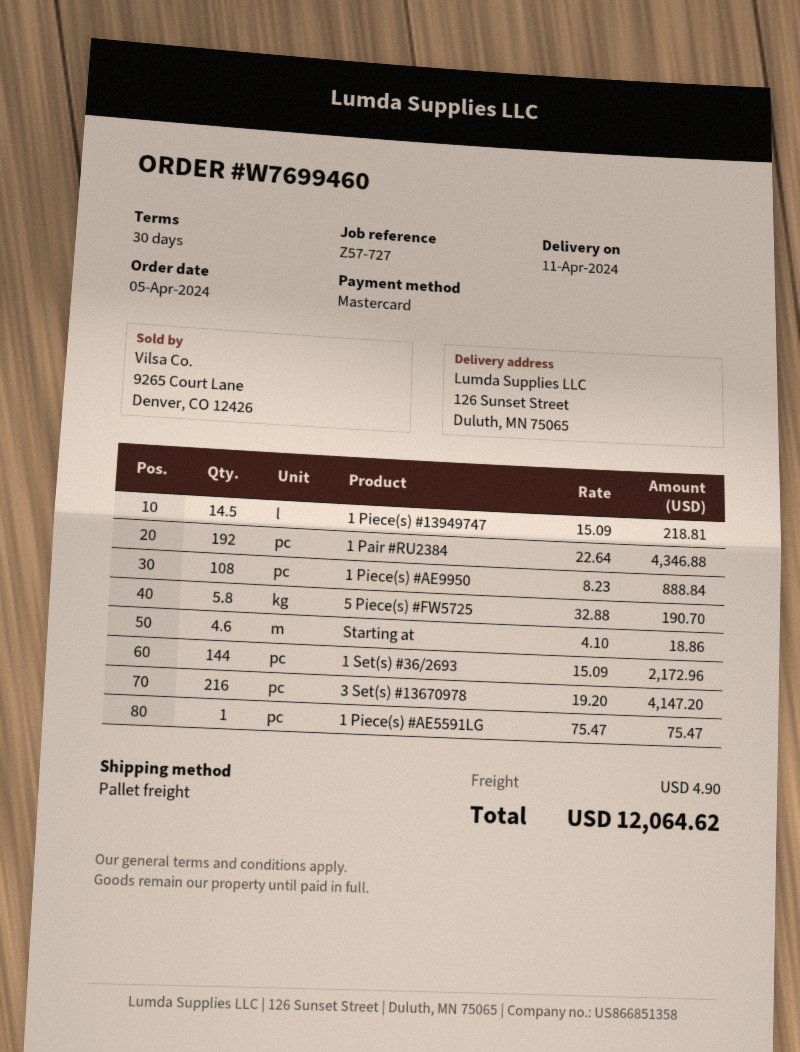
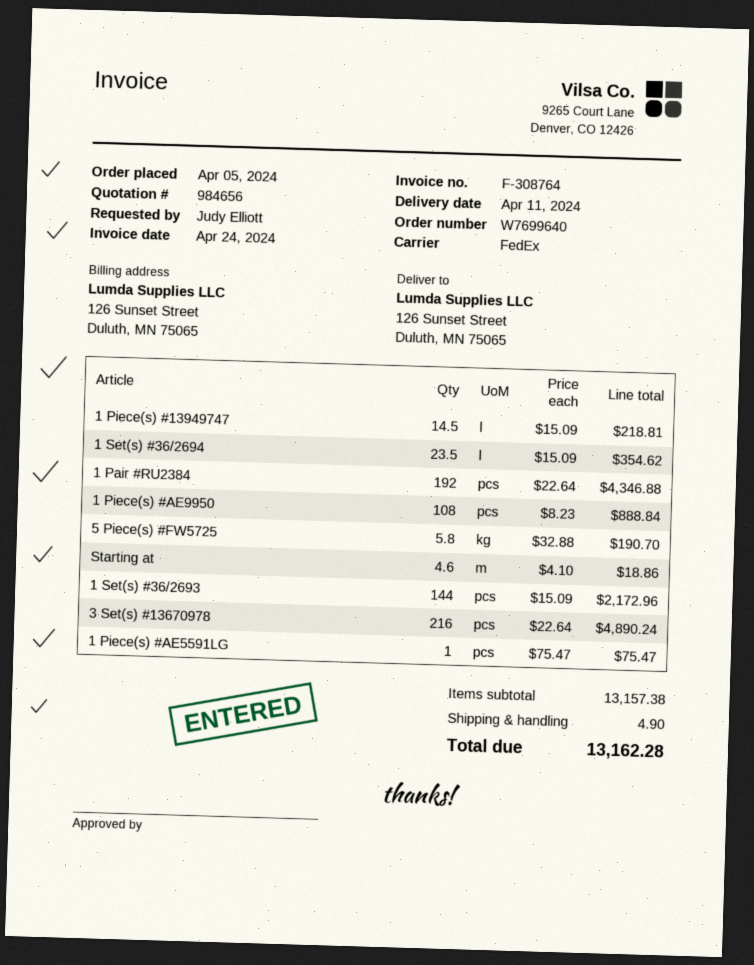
order number: W7699460 -> W7699640
shipping method: pallet freight -> FedEx
3 Set(s) #13670978: 216 x 19.20 = 4147.20 -> 216 x 22.64 = 4890.24
1 Set(s) #36/2694: none -> 23.5 x 15.09 = 354.62
total: 12064.62 -> 13162.28

